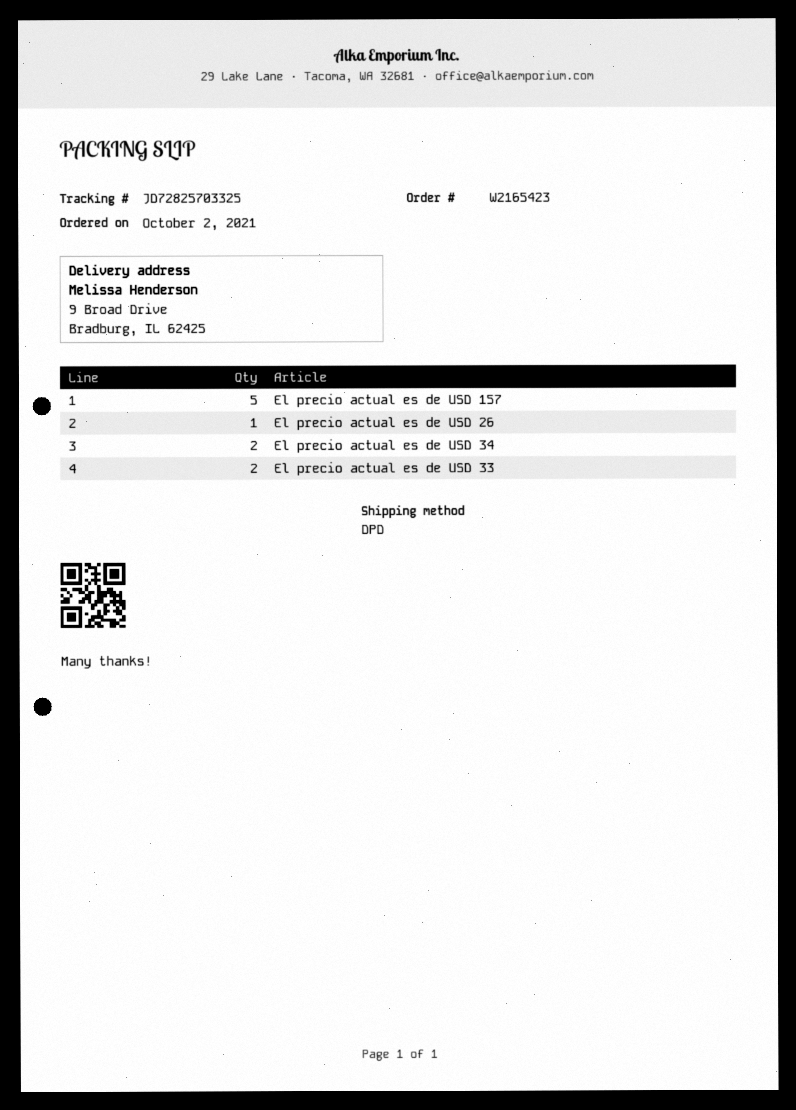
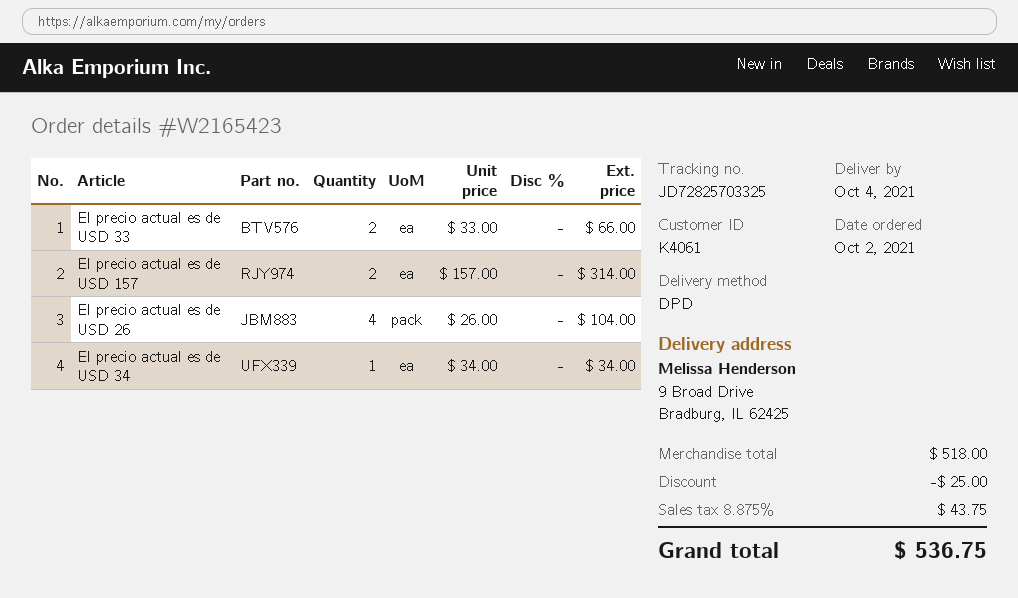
El precio actual es de USD 157: 5 -> 2
El precio actual es de USD 26: 1 -> 4
El precio actual es de USD 34: 2 -> 1

